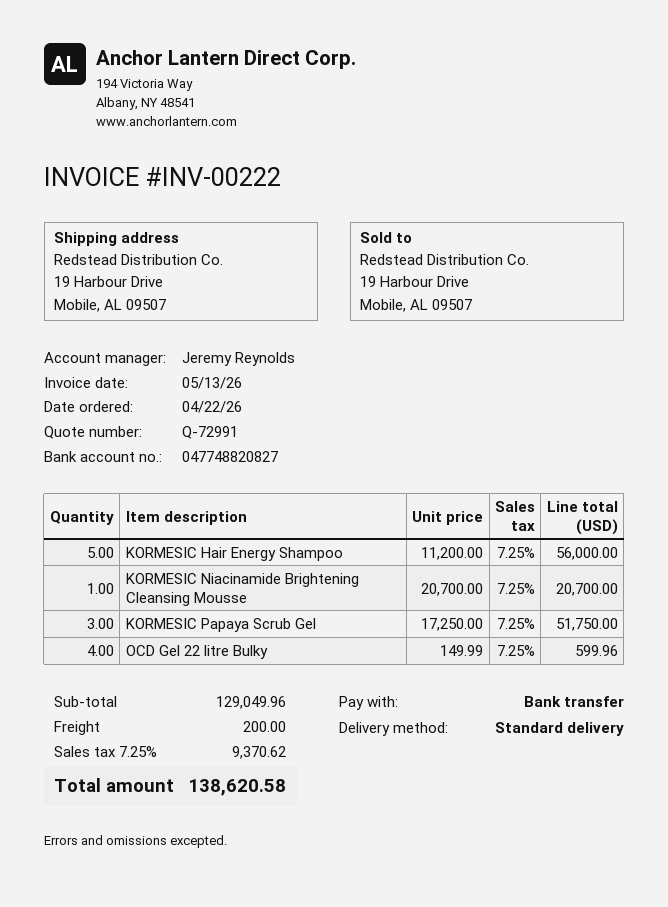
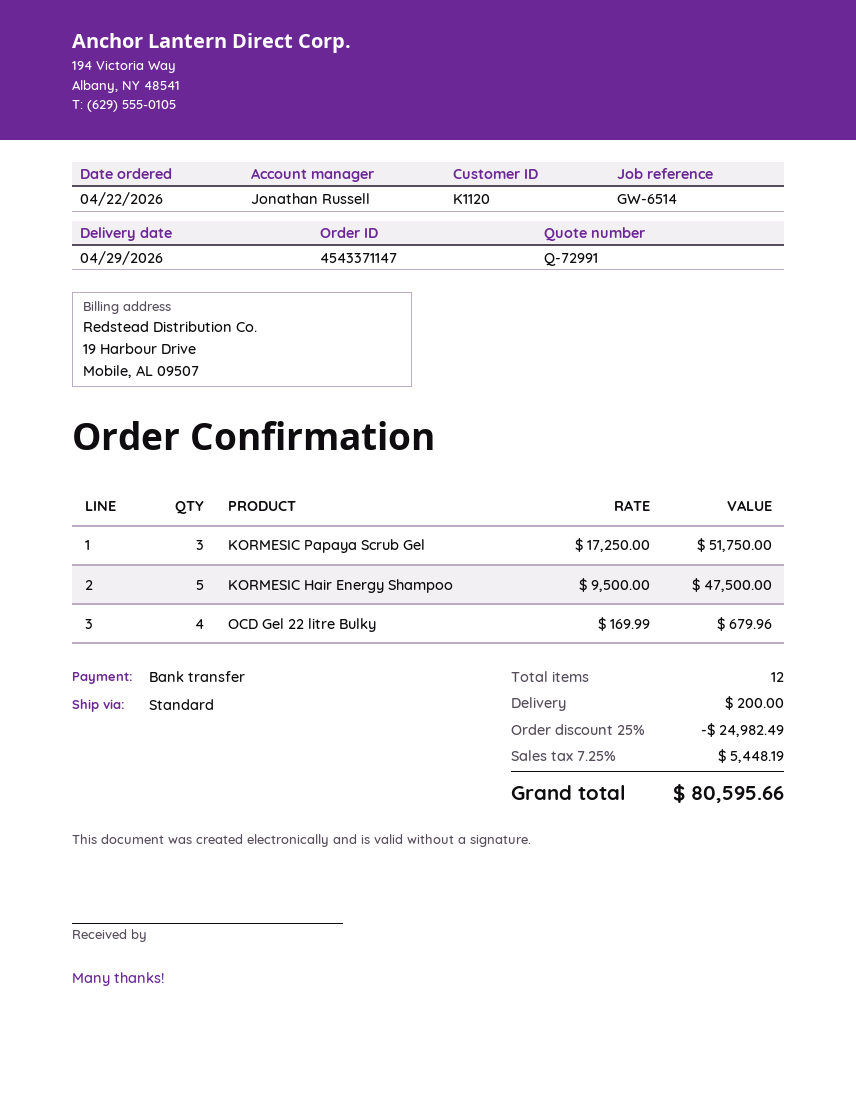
sales rep: Jeremy Reynolds -> Jonathan Russell
KORMESIC Hair Energy Shampoo: 5 x 11200.00 = 56000.00 -> 5 x 9500.00 = 47500.00
KORMESIC Niacinamide Brightening Cleansing Mousse: 1 x 20700.00 = 20700.00 -> none
OCD Gel 22 litre Bulky: 4 x 149.99 = 599.96 -> 4 x 169.99 = 679.96
discount: none -> 25% = 24982.49
tax: 7.25% = 9370.62 -> 7.25% = 5448.19
total: 138620.58 -> 80595.66

